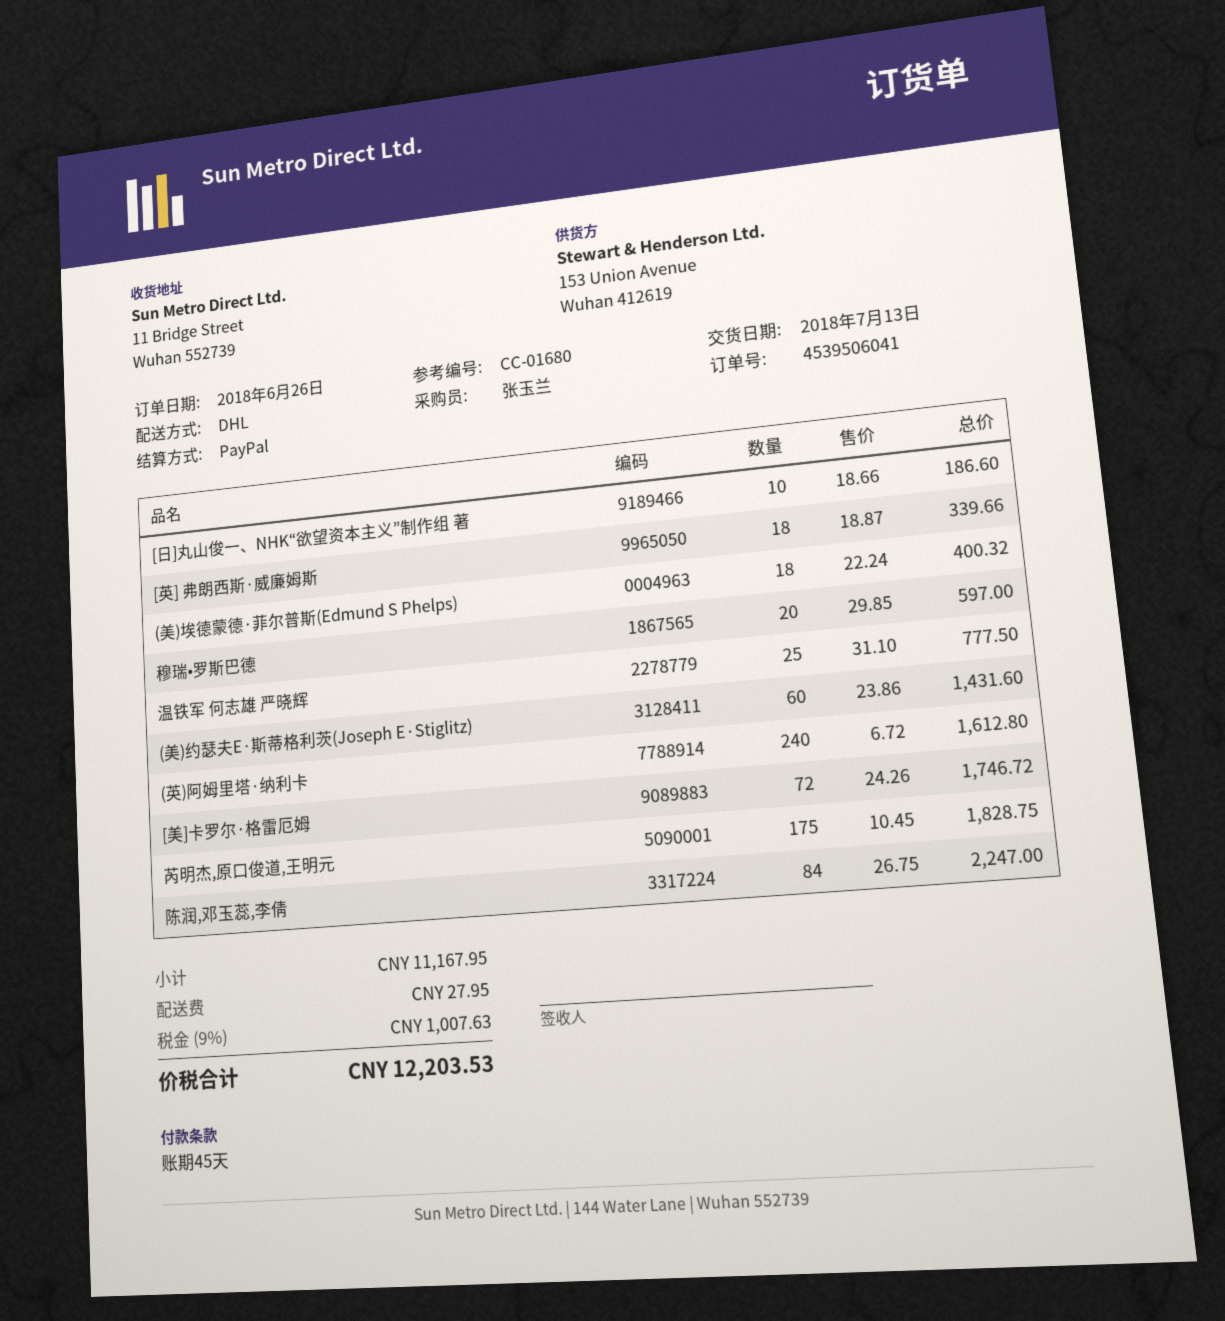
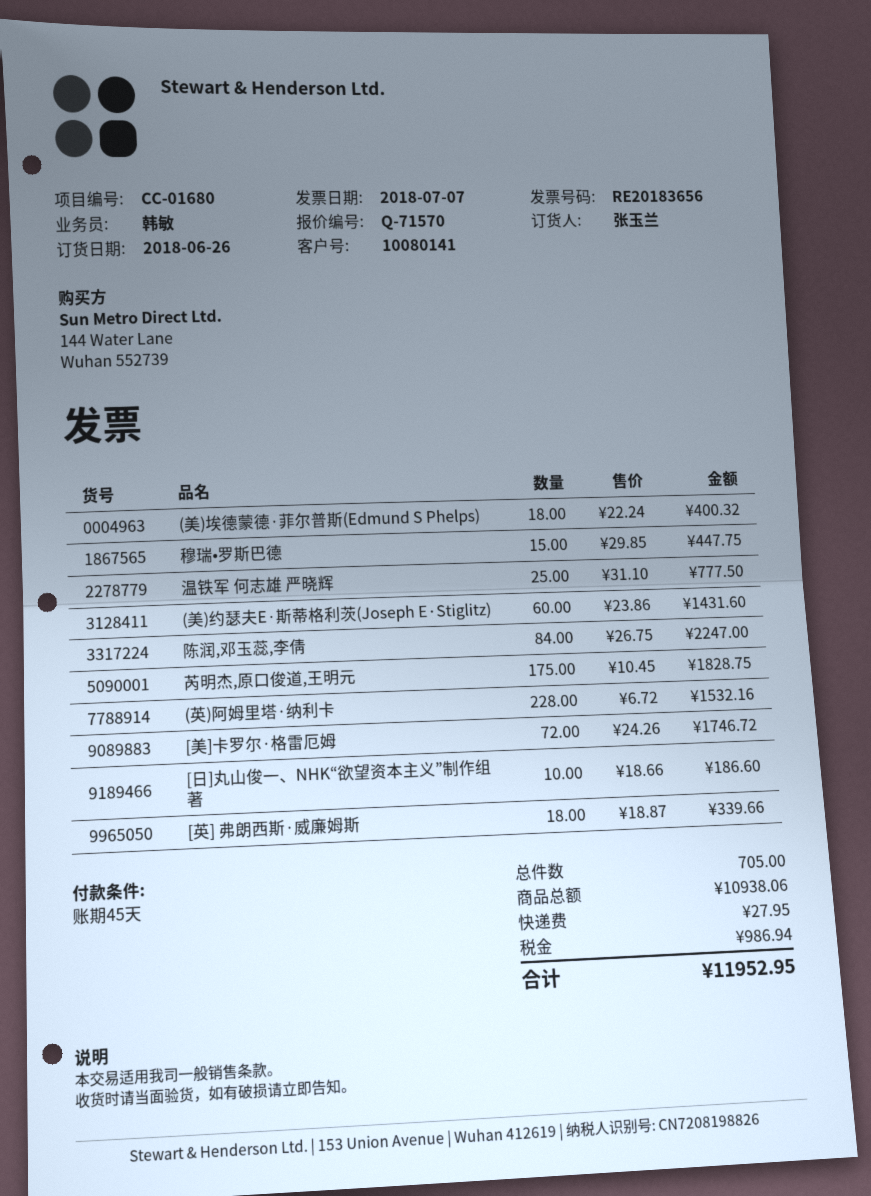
穆瑞•罗斯巴德: 20 x 29.85 = 597.00 -> 15 x 29.85 = 447.75
(英)阿姆里塔·纳利卡: 240 x 6.72 = 1612.80 -> 228 x 6.72 = 1532.16
subtotal: 11167.95 -> 10938.06
tax: 1007.63 -> 986.94
total: 12203.53 -> 11952.95

